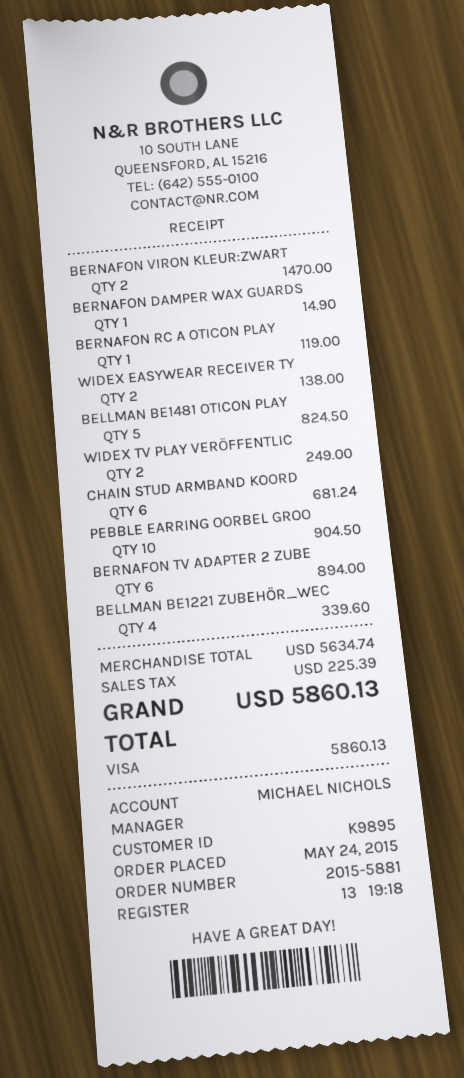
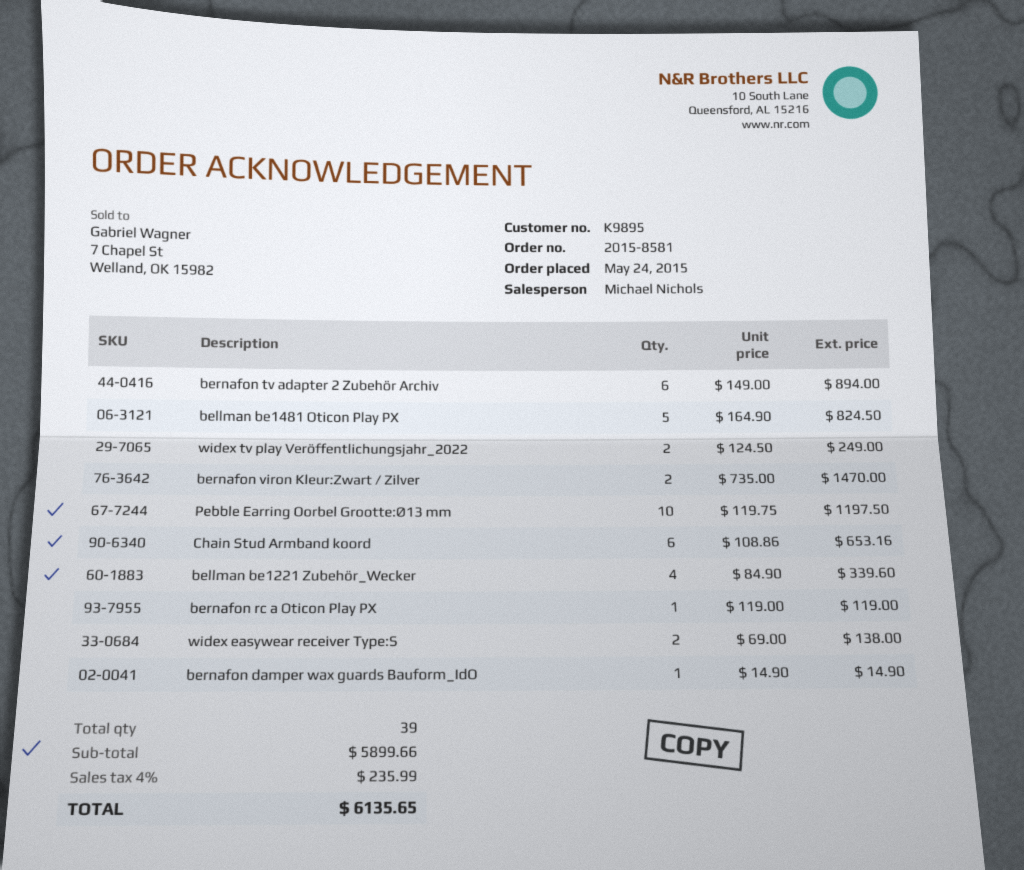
order number: 2015-5881 -> 2015-8581
CHAIN STUD ARMBAND KOORD: 6 for 681.24 -> 6 for 653.16
PEBBLE EARRING OORBEL GROO: 10 for 904.50 -> 10 for 1197.50
subtotal: 5634.74 -> 5899.66
tax: 225.39 -> 235.99
total: 5860.13 -> 6135.65

